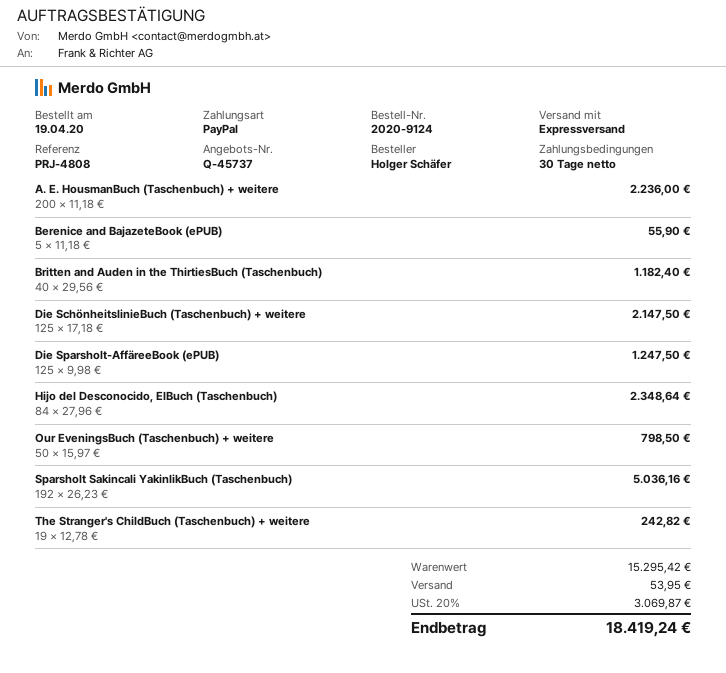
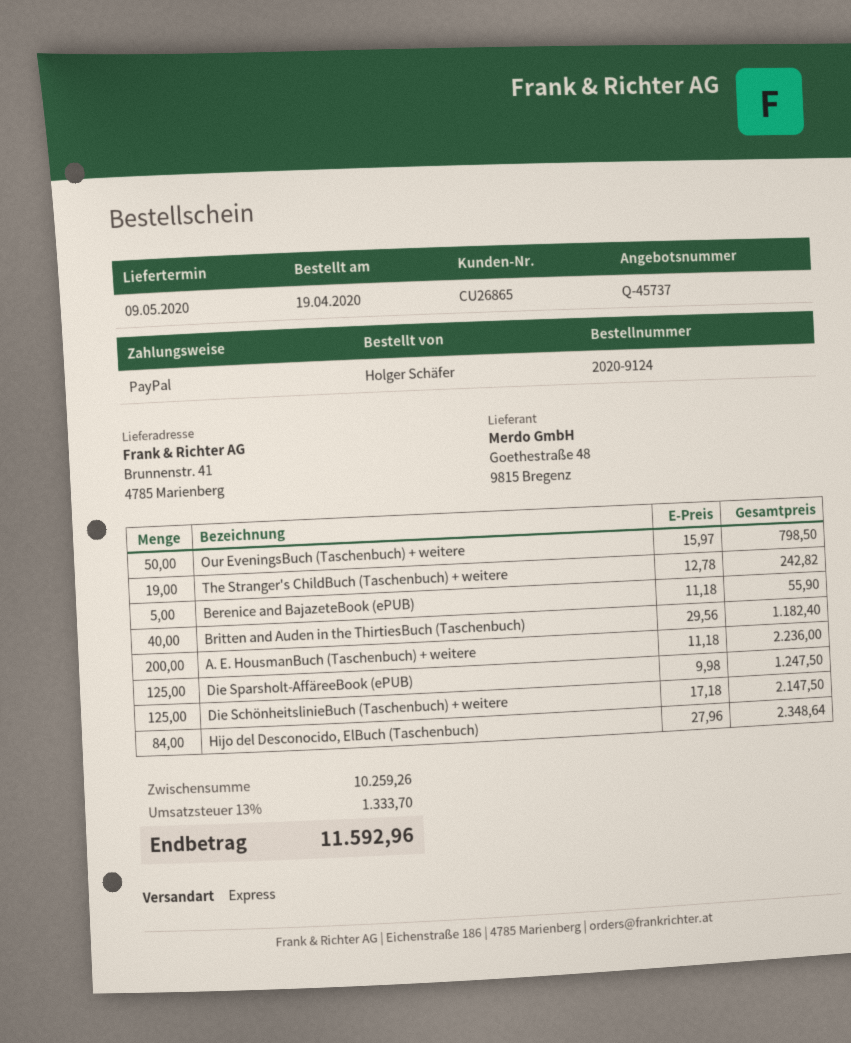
Sparsholt Sakincali YakinlikBuch (Taschenbuch): 192 x 26.23 = 5036.16 -> none
subtotal: 15295.42 -> 10259.26
shipping: 53.95 -> none
tax: 20% = 3069.87 -> 13% = 1333.70
total: 18419.24 -> 11592.96

